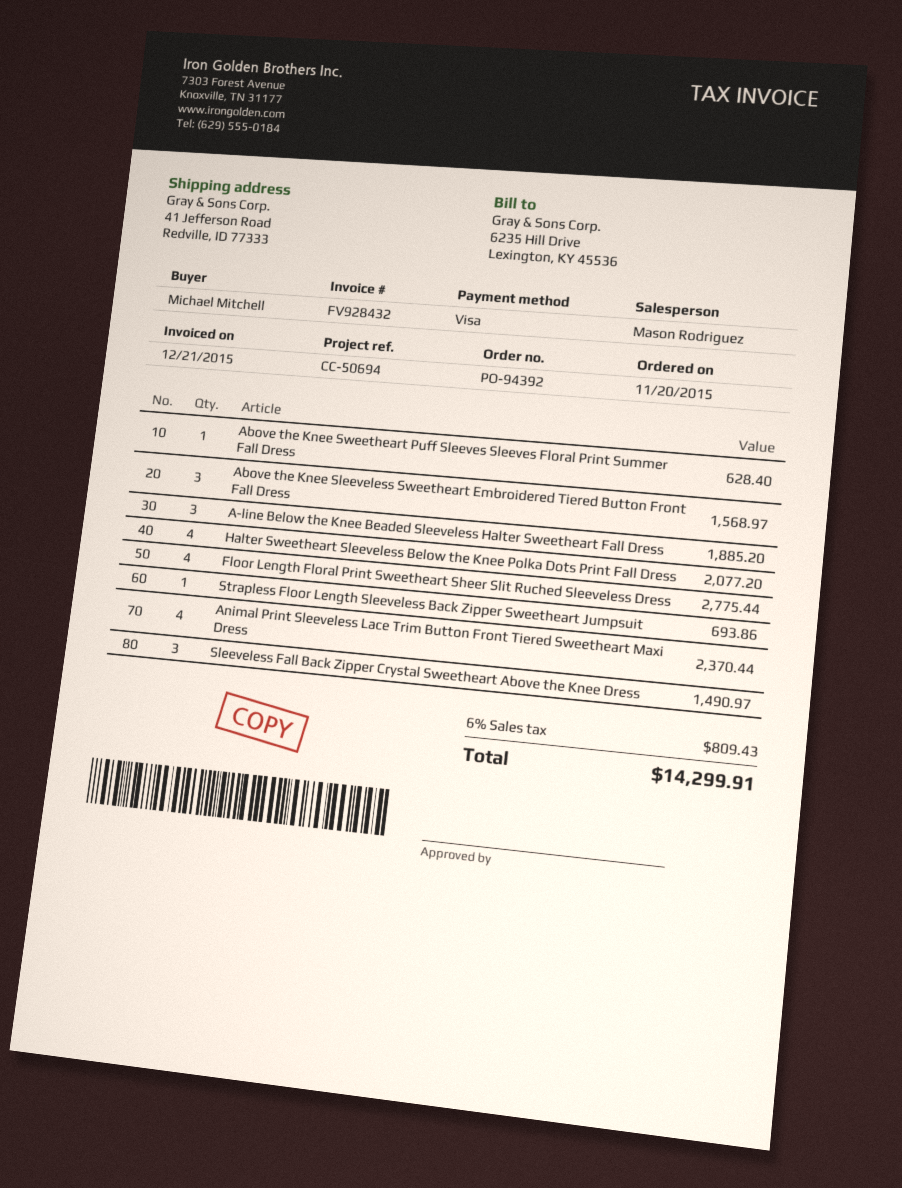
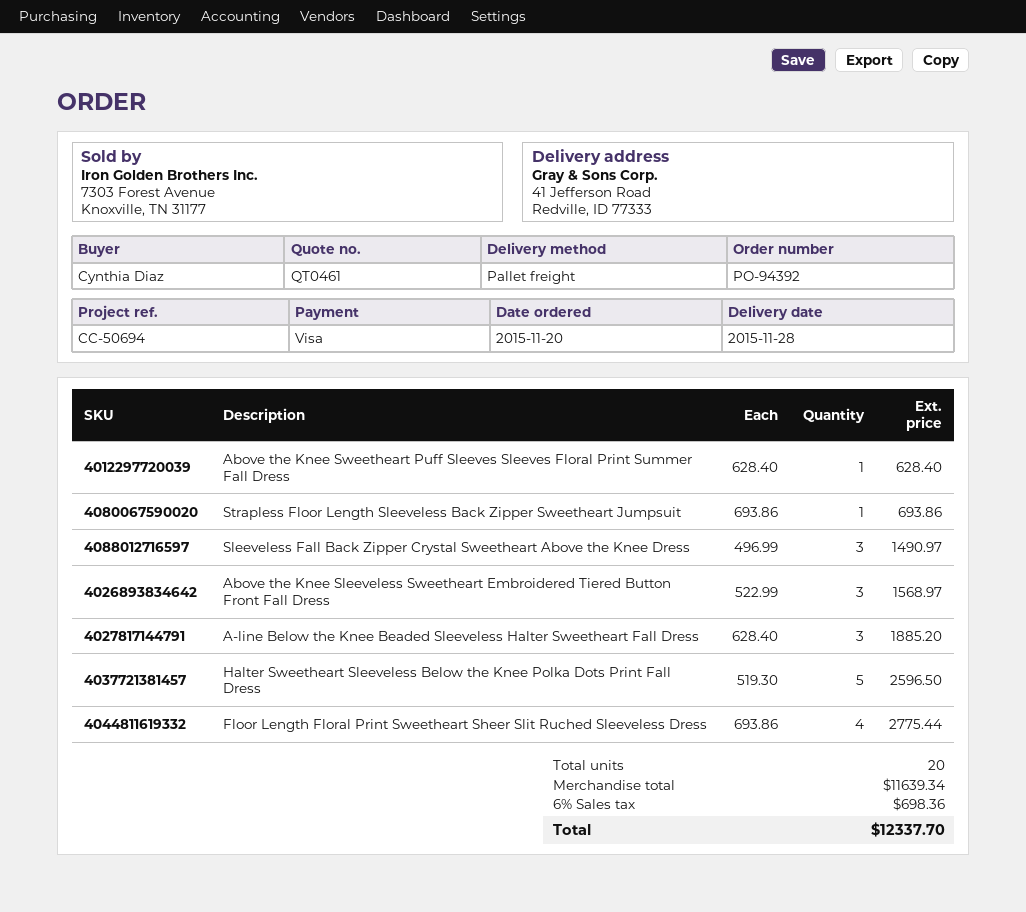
ordered by: Michael Mitchell -> Cynthia Diaz
Halter Sweetheart Sleeveless Below the Knee Polka Dots Print Fall Dress: 4 for 2077.20 -> 5 for 2596.50
Animal Print Sleeveless Lace Trim Button Front Tiered Sweetheart Maxi Dress: 4 for 2370.44 -> none
tax: 6% = 809.43 -> 6% = 698.36
total: 14299.91 -> 12337.70

